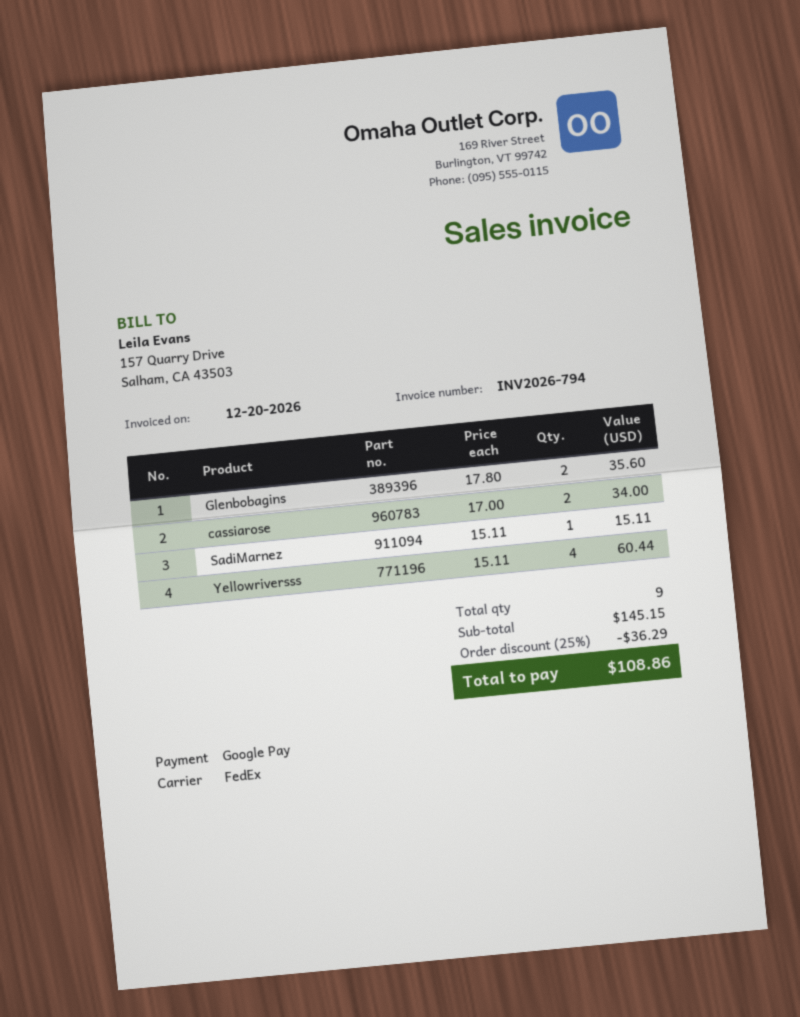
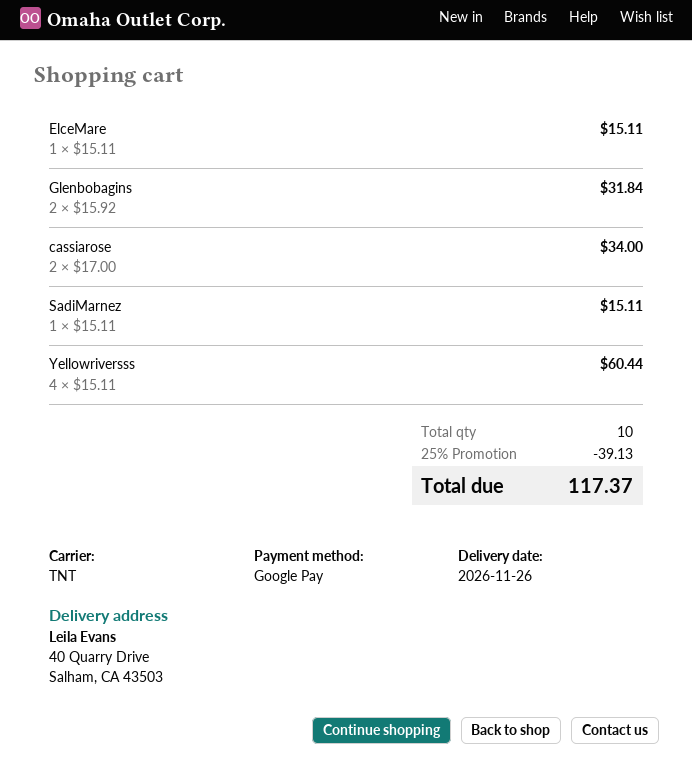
shipping method: FedEx -> TNT
Glenbobagins: 2 x 17.80 = 35.60 -> 2 x 15.92 = 31.84
ElceMare: none -> 1 x 15.11 = 15.11
total quantity: 9 -> 10
discount: 25% = 36.29 -> 25% = 39.13
total: 108.86 -> 117.37

